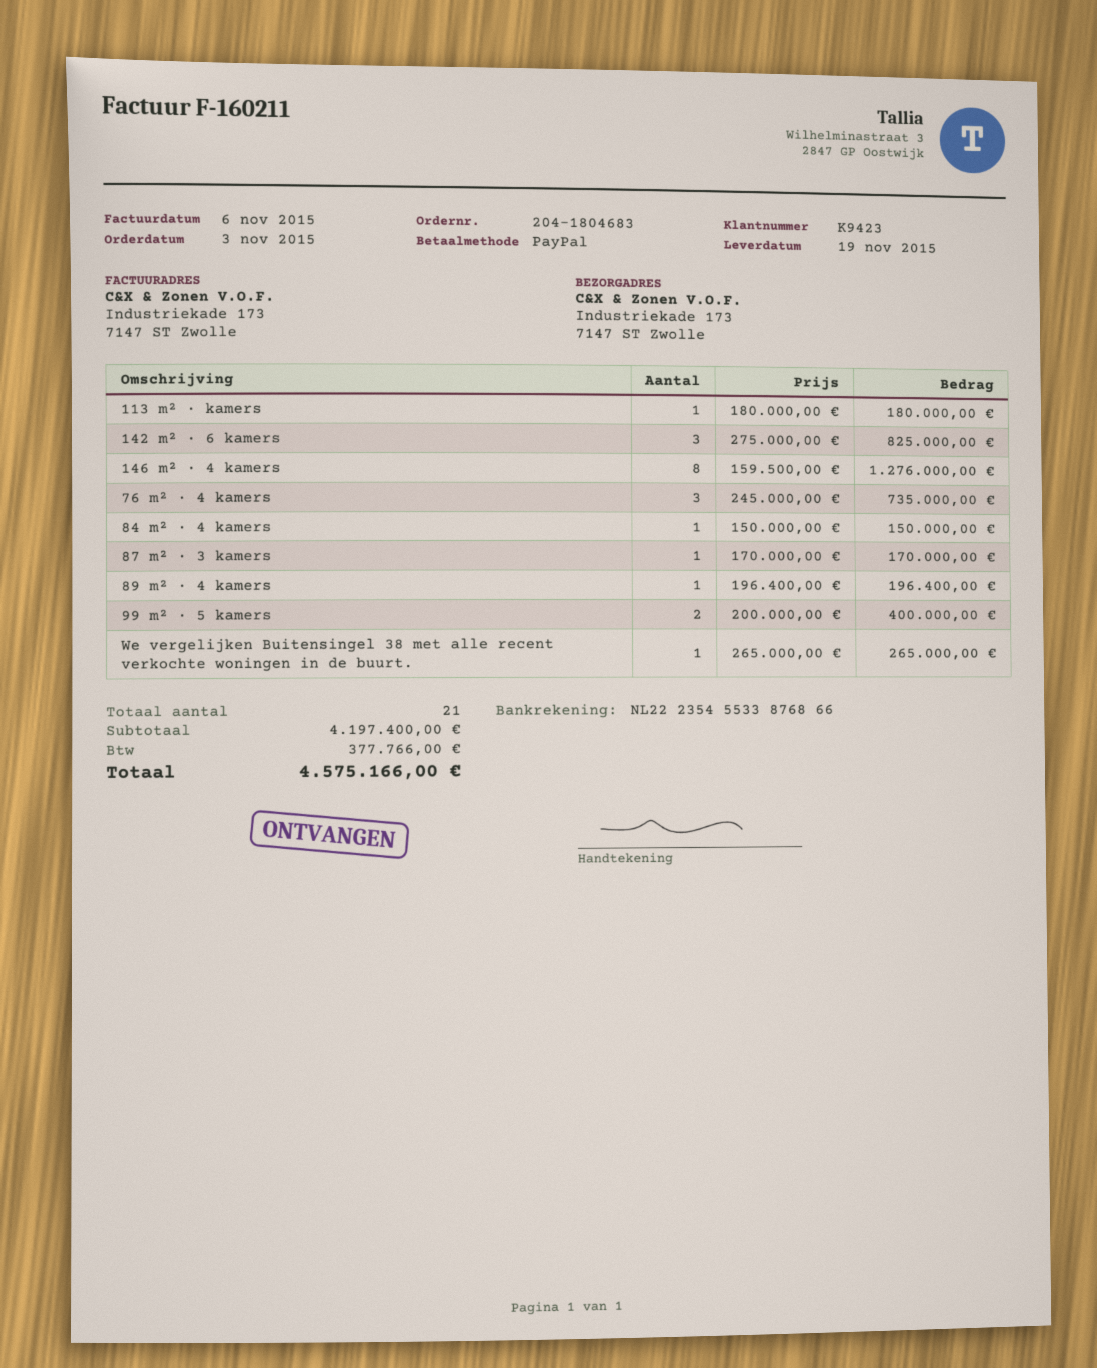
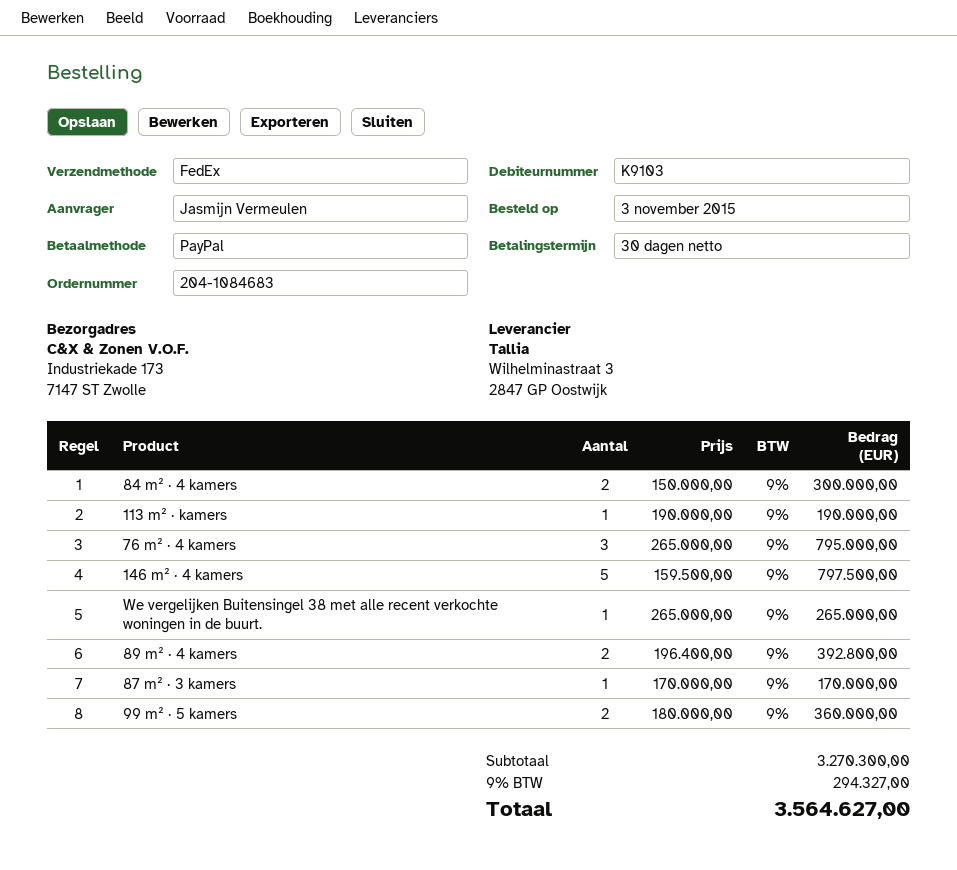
order number: 204-1804683 -> 204-1084683
customer number: K9423 -> K9103
113 m² · kamers: 1 x 180000.00 = 180000.00 -> 1 x 190000.00 = 190000.00
142 m² · 6 kamers: 3 x 275000.00 = 825000.00 -> none
146 m² · 4 kamers: 8 x 159500.00 = 1276000.00 -> 5 x 159500.00 = 797500.00
76 m² · 4 kamers: 3 x 245000.00 = 735000.00 -> 3 x 265000.00 = 795000.00
84 m² · 4 kamers: 1 x 150000.00 = 150000.00 -> 2 x 150000.00 = 300000.00
89 m² · 4 kamers: 1 x 196400.00 = 196400.00 -> 2 x 196400.00 = 392800.00
99 m² · 5 kamers: 2 x 200000.00 = 400000.00 -> 2 x 180000.00 = 360000.00
subtotal: 4197400.00 -> 3270300.00
tax: 377766.00 -> 294327.00
total: 4575166.00 -> 3564627.00

